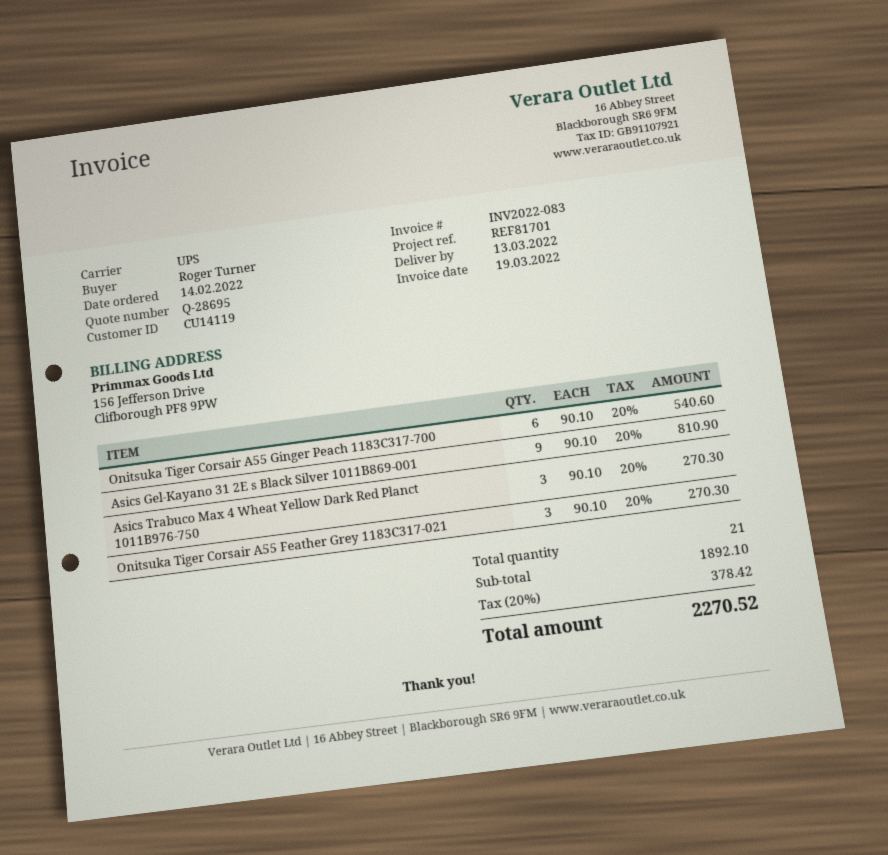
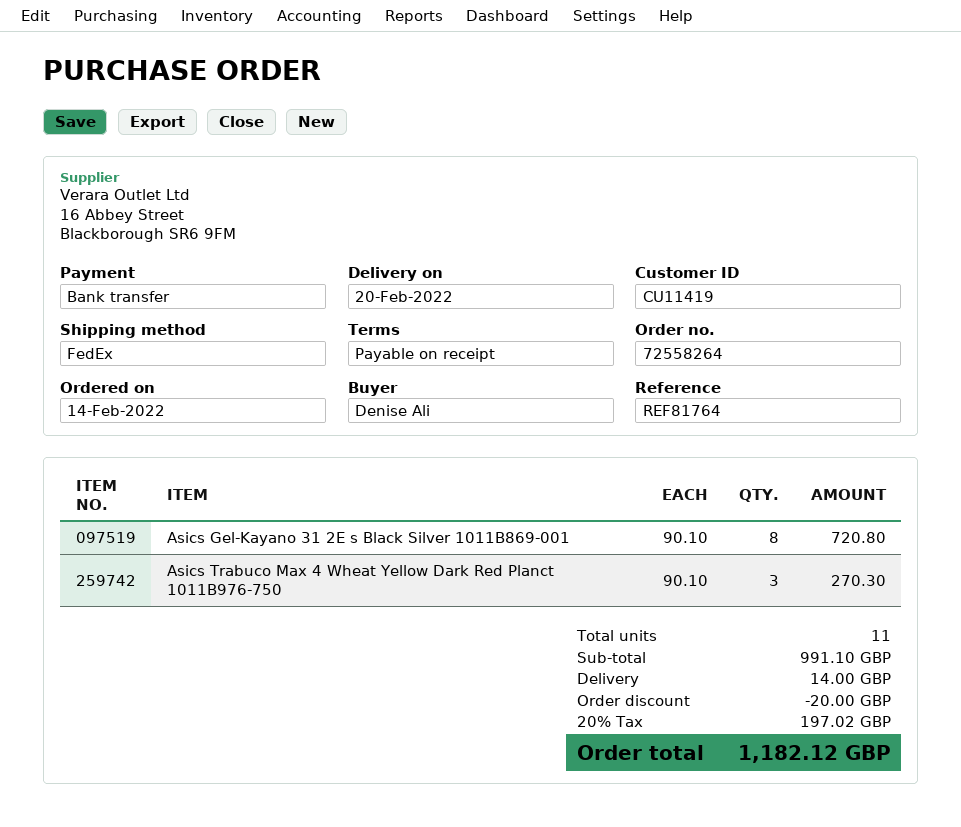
delivery date: 2022-03-13 -> 2022-02-20
customer number: CU14119 -> CU11419
reference: REF81701 -> REF81764
ordered by: Roger Turner -> Denise Ali
shipping method: UPS -> FedEx
Onitsuka Tiger Corsair A55 Ginger Peach 1183C317-700: 6 x 90.10 = 540.60 -> none
Asics Gel-Kayano 31 2E s Black Silver 1011B869-001: 9 x 90.10 = 810.90 -> 8 x 90.10 = 720.80
Onitsuka Tiger Corsair A55 Feather Grey 1183C317-021: 3 x 90.10 = 270.30 -> none
total quantity: 21 -> 11
subtotal: 1892.10 -> 991.10
discount: none -> 20.00
shipping: none -> 14.00
tax: 20% = 378.42 -> 20% = 197.02
total: 2270.52 -> 1182.12

